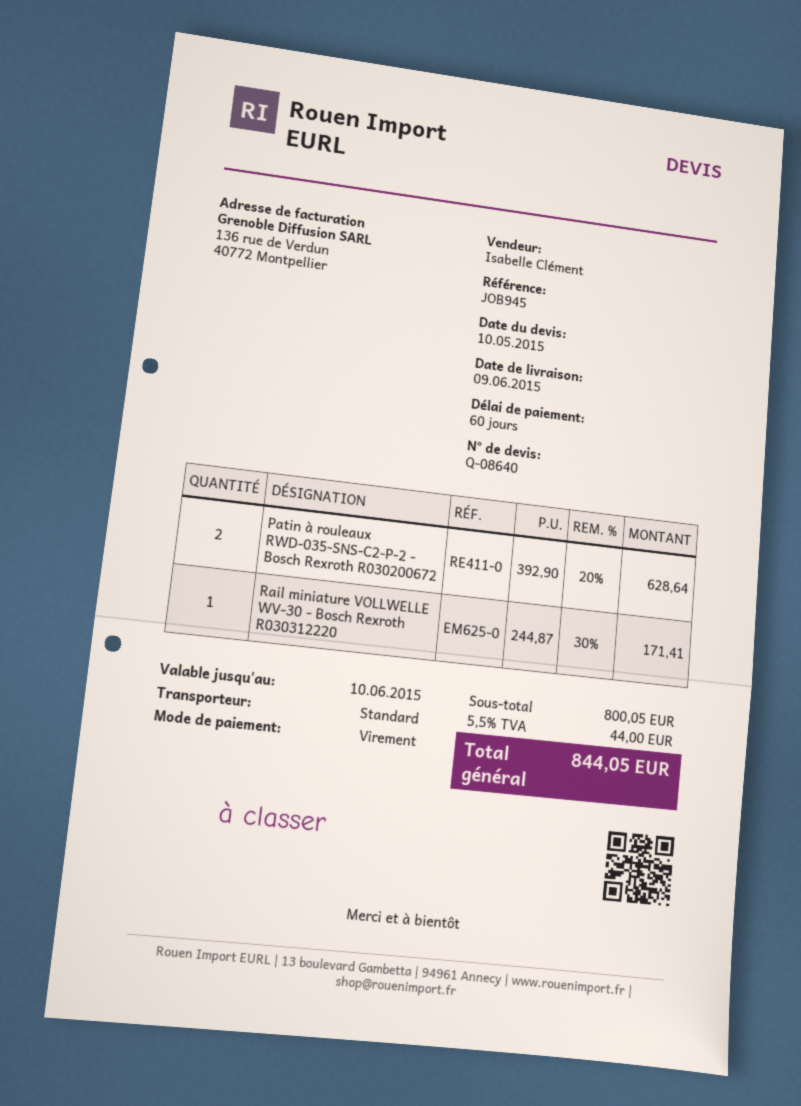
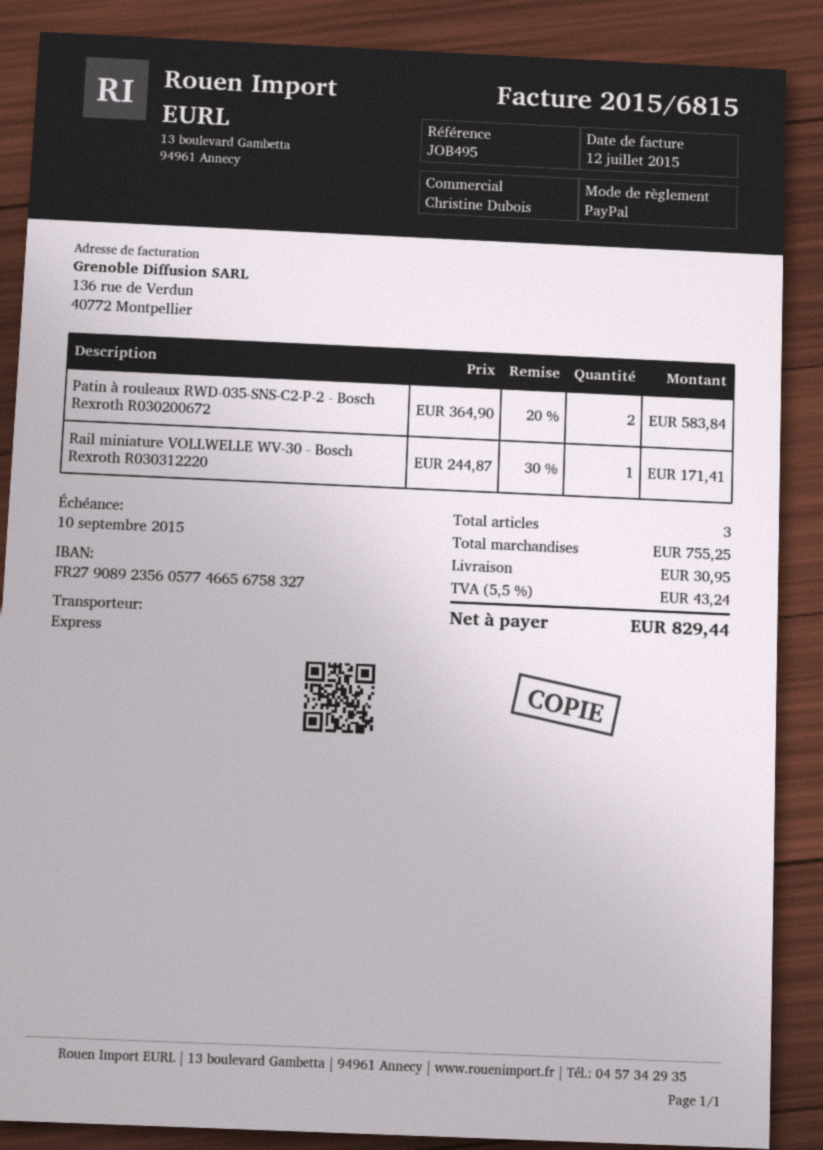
reference: JOB945 -> JOB495
sales rep: Isabelle Clément -> Christine Dubois
payment method: bank transfer -> PayPal
shipping method: standard -> express
Patin à rouleaux RWD-035-SNS-C2-P-2 - Bosch Rexroth R030200672: 2 x 392.90 - 20% = 628.64 -> 2 x 364.90 - 20% = 583.84
subtotal: 800.05 -> 755.25
shipping: none -> 30.95
tax: 5.5% = 44.00 -> 5.5% = 43.24
total: 844.05 -> 829.44

